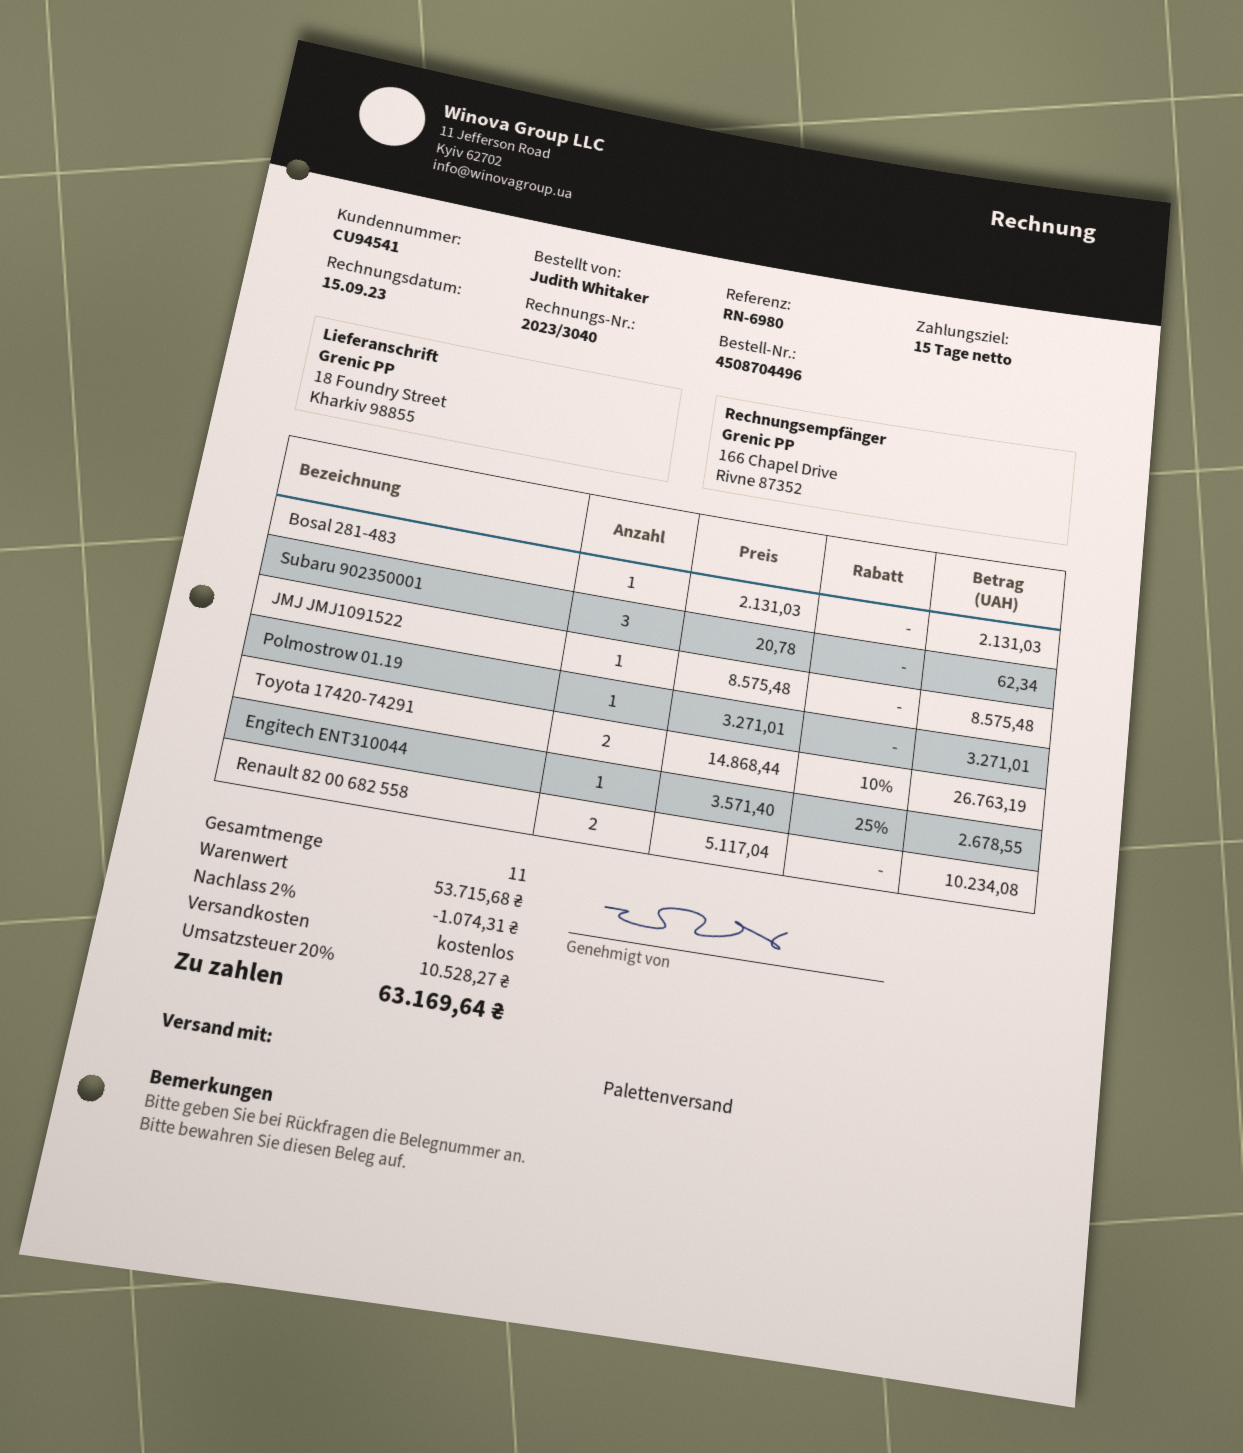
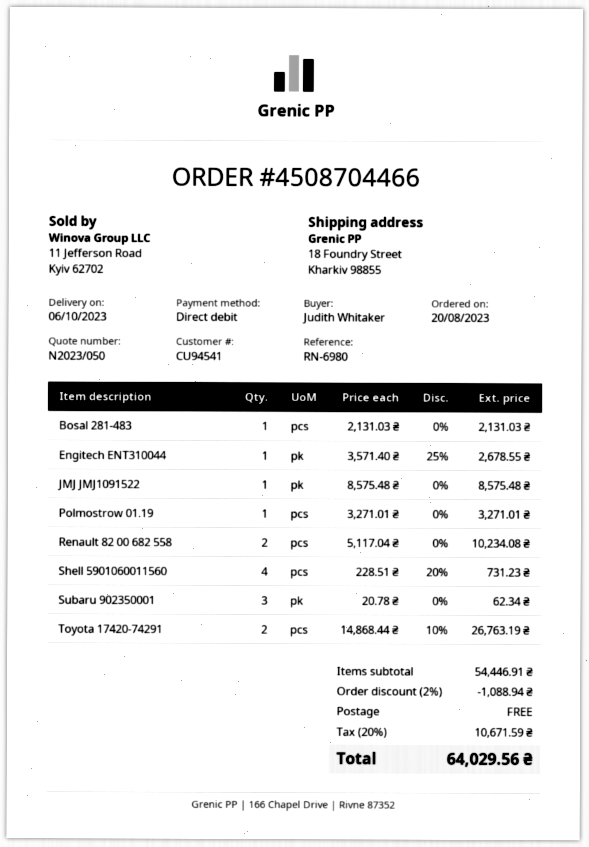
order number: 4508704496 -> 4508704466
Shell 5901060011560: none -> 4 x 228.51 - 20% = 731.23
subtotal: 53715.68 -> 54446.91
discount: 2% = 1074.31 -> 2% = 1088.94
tax: 20% = 10528.27 -> 20% = 10671.59
total: 63169.64 -> 64029.56

